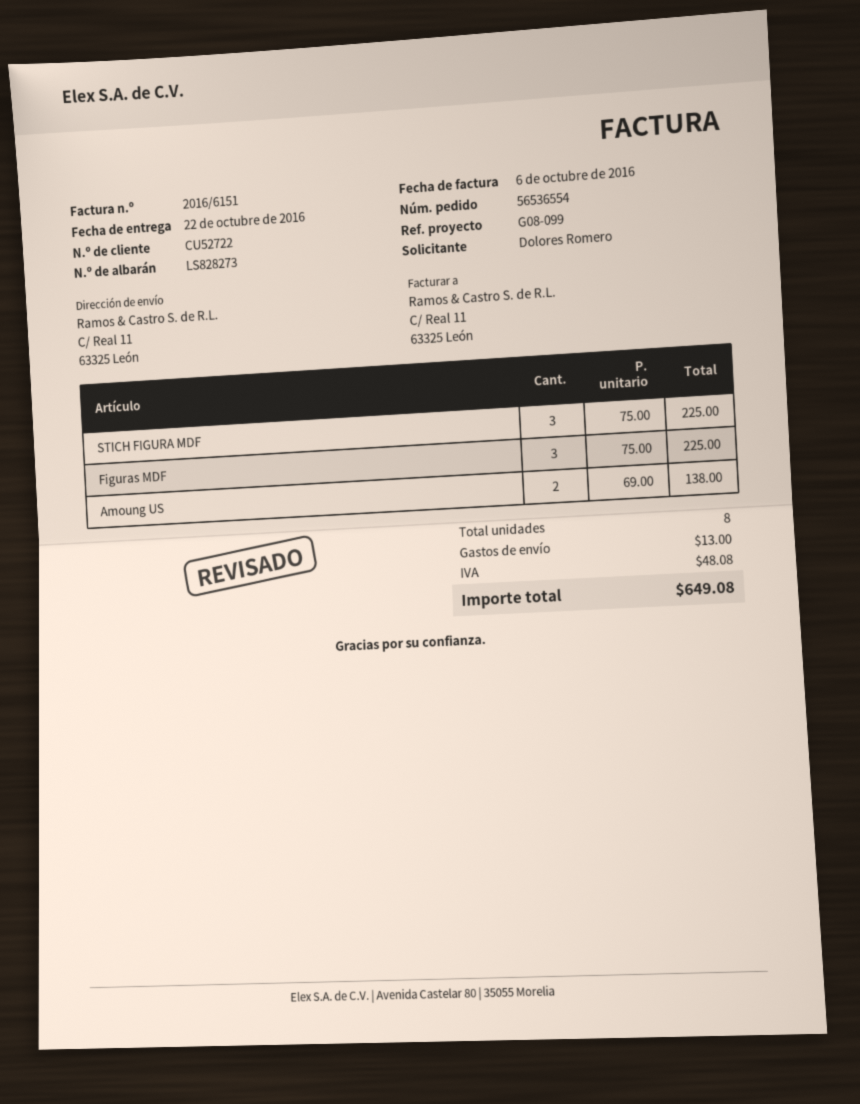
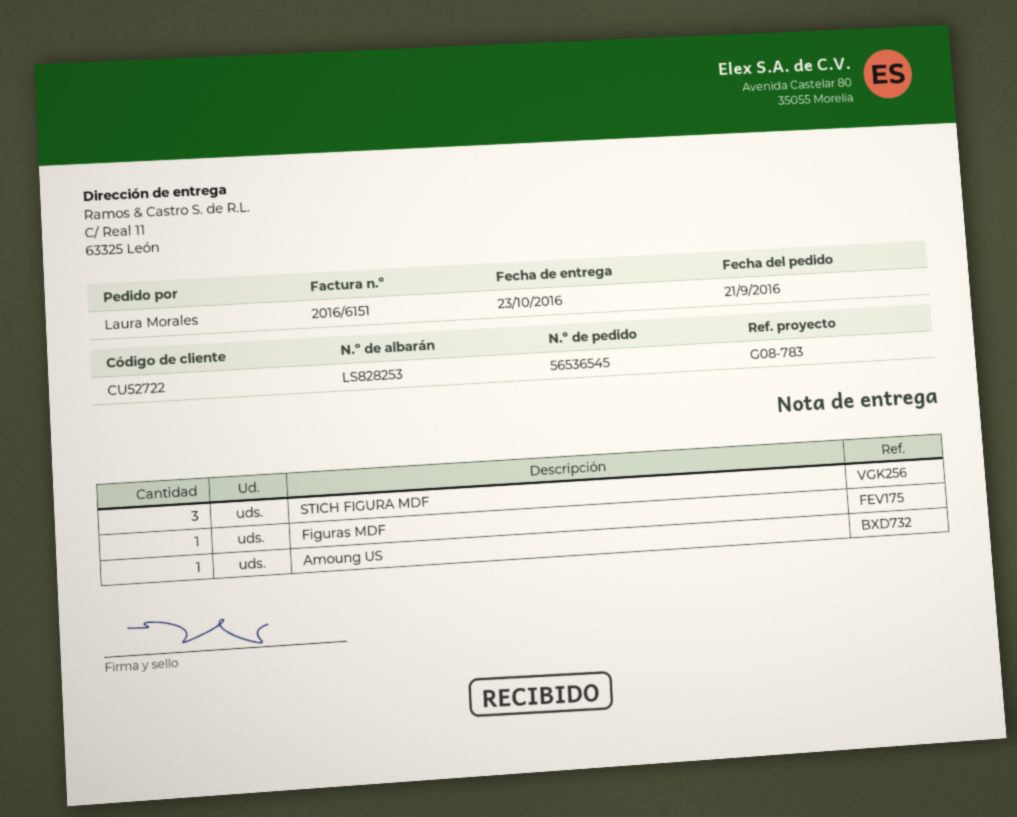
order number: 56536554 -> 56536545
delivery note number: LS828273 -> LS828253
delivery date: 2016-10-22 -> 2016-10-23
reference: G08-099 -> G08-783
ordered by: Dolores Romero -> Laura Morales
Figuras MDF: 3 -> 1
Amoung US: 2 -> 1

